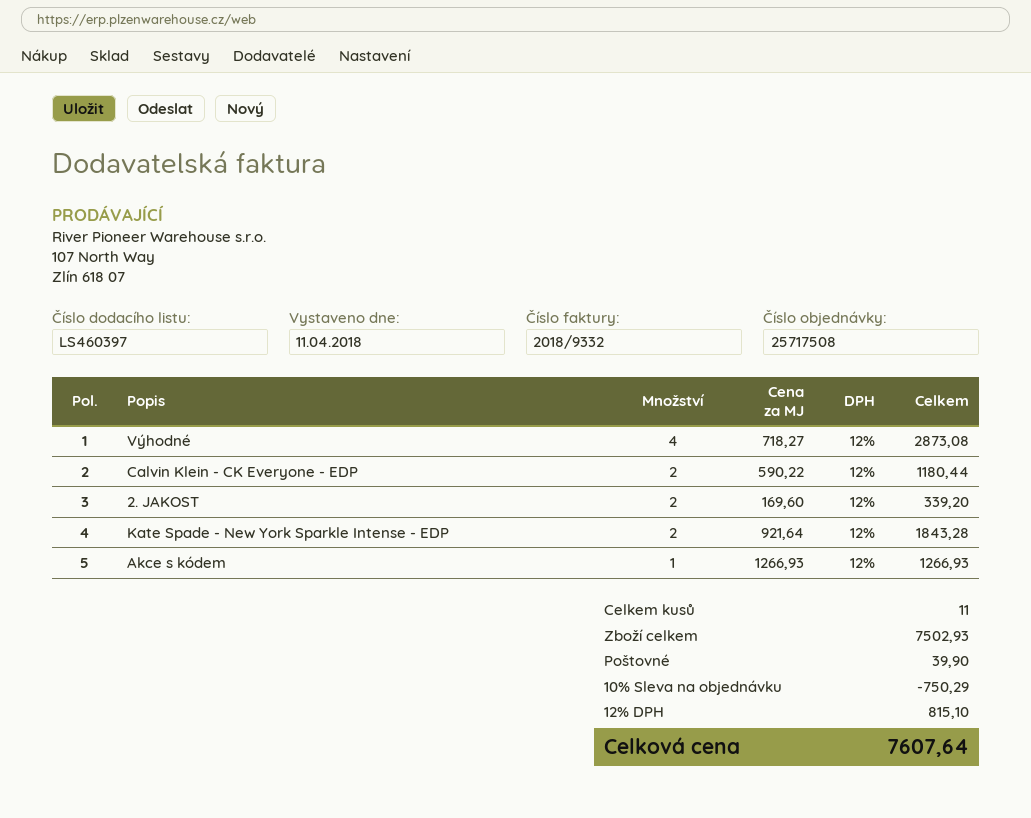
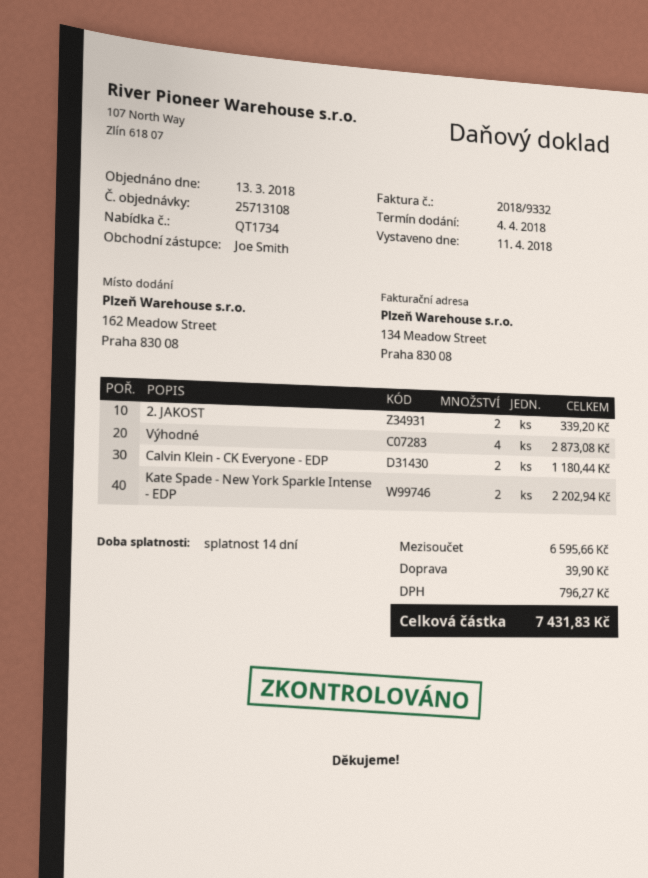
order number: 25717508 -> 25713108
Kate Spade - New York Sparkle Intense - EDP: 2 for 1843.28 -> 2 for 2202.94
Akce s kódem: 1 for 1266.93 -> none
subtotal: 7502.93 -> 6595.66
discount: 10% = 750.29 -> none
tax: 815.10 -> 796.27
total: 7607.64 -> 7431.83

